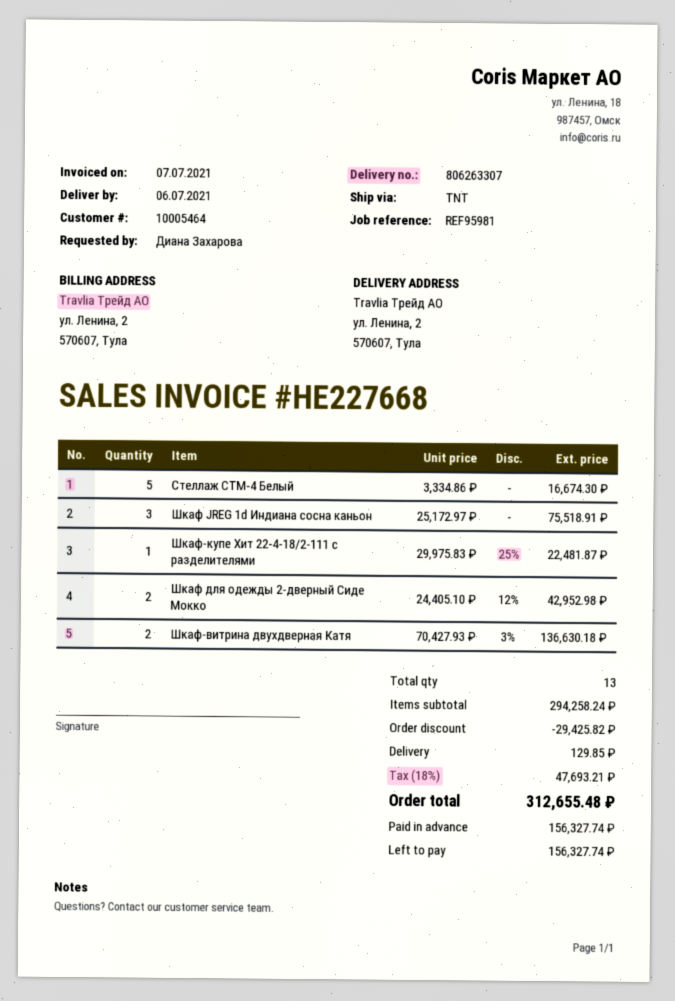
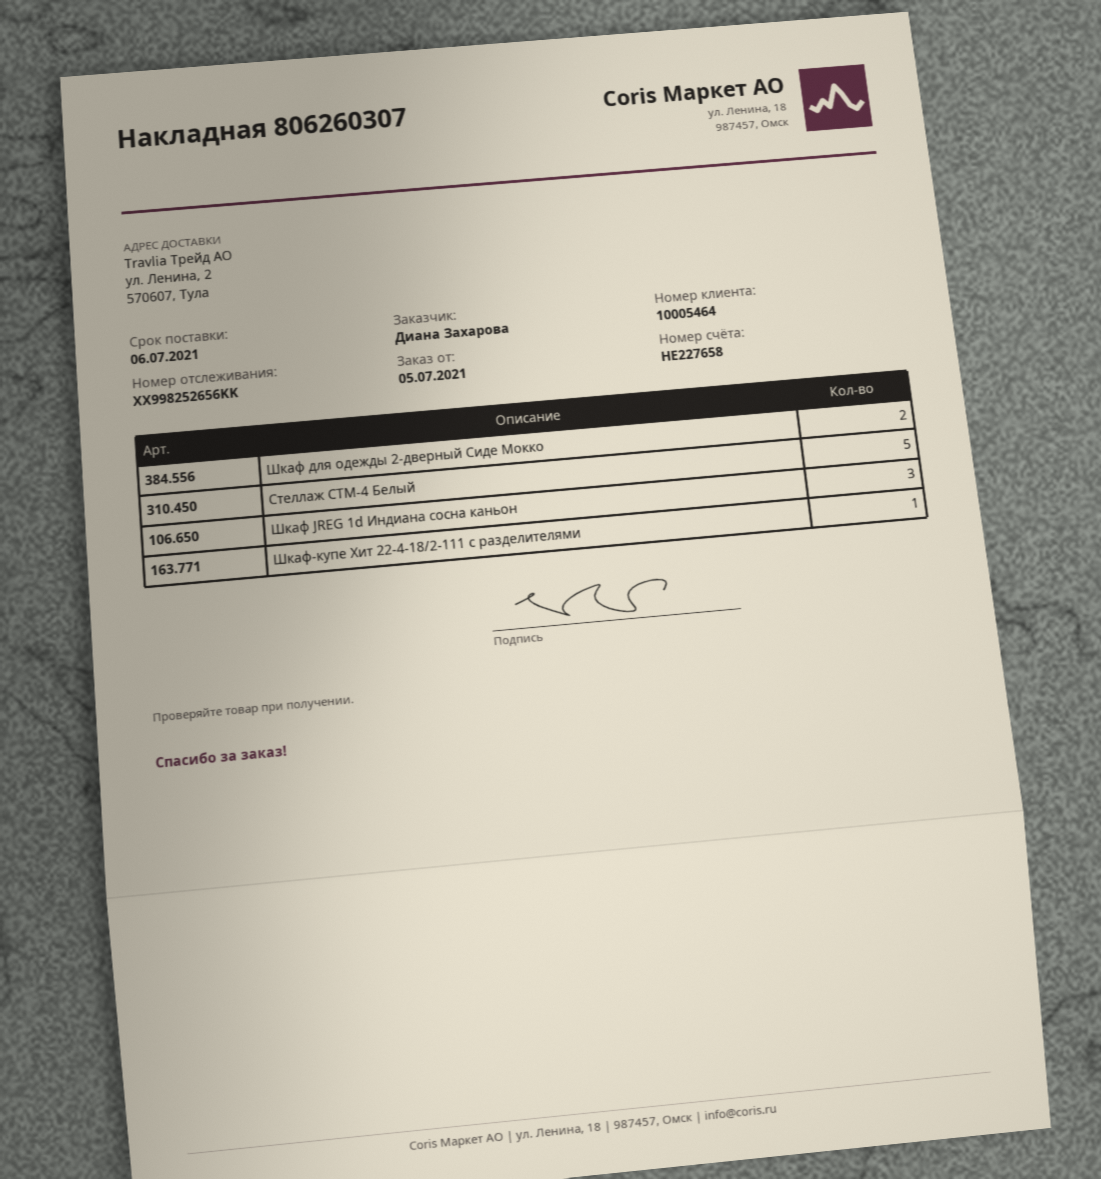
delivery note number: 806263307 -> 806260307
invoice number: HE227668 -> HE227658
Шкаф-витрина двухдверная Катя: 2 -> none

